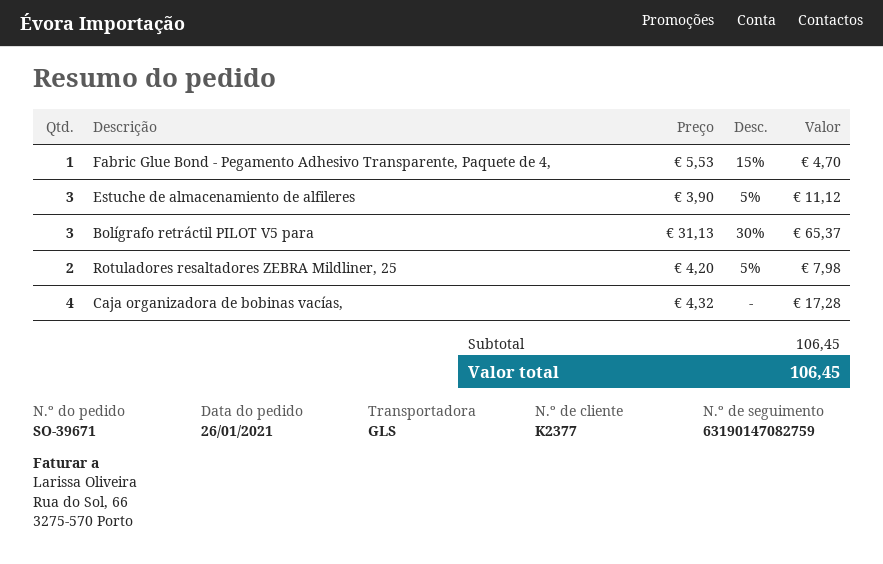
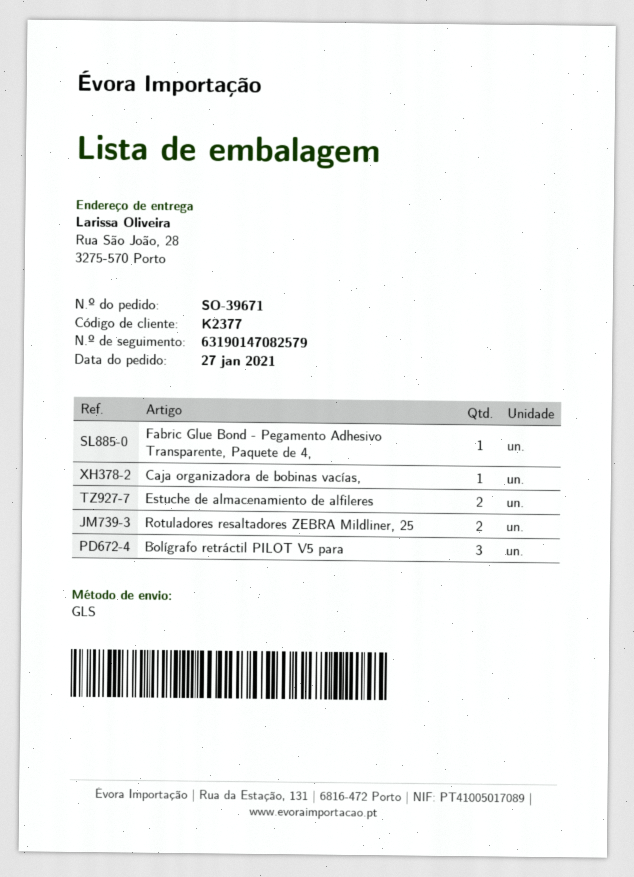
order date: 2021-01-26 -> 2021-01-27
tracking number: 63190147082759 -> 63190147082579
Estuche de almacenamiento de alfileres: 3 -> 2
Caja organizadora de bobinas vacías,: 4 -> 1

